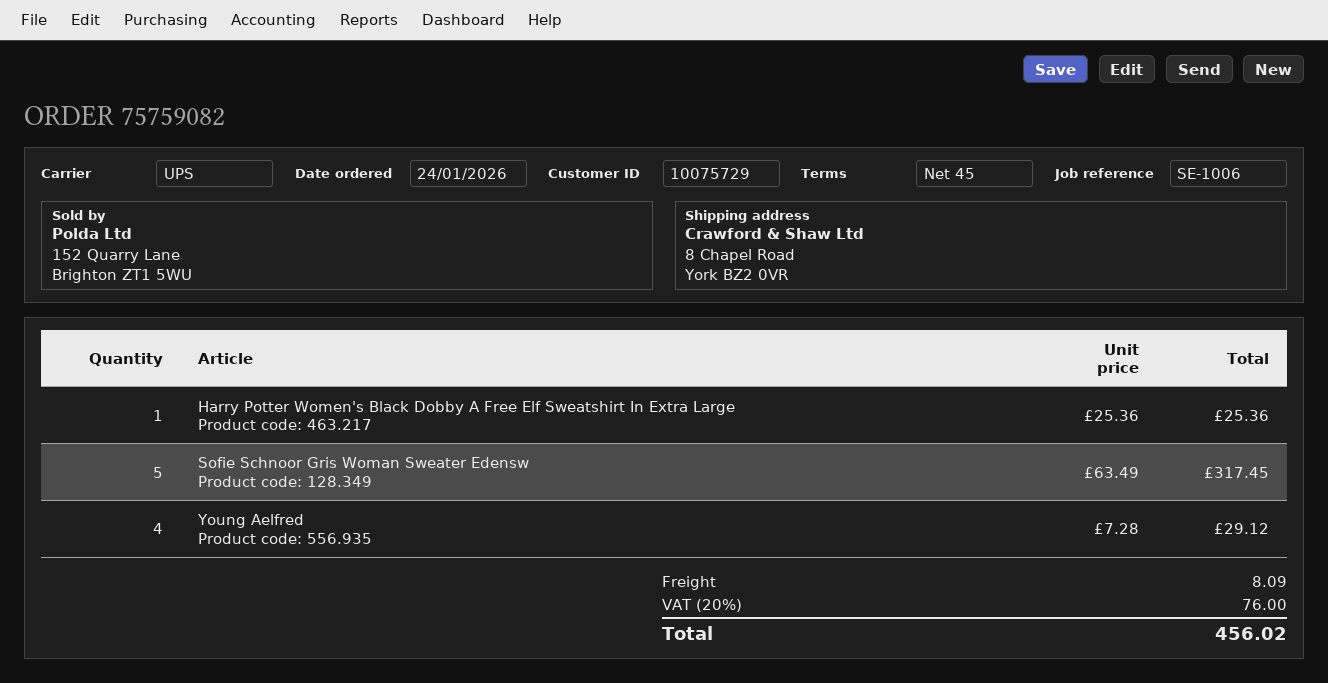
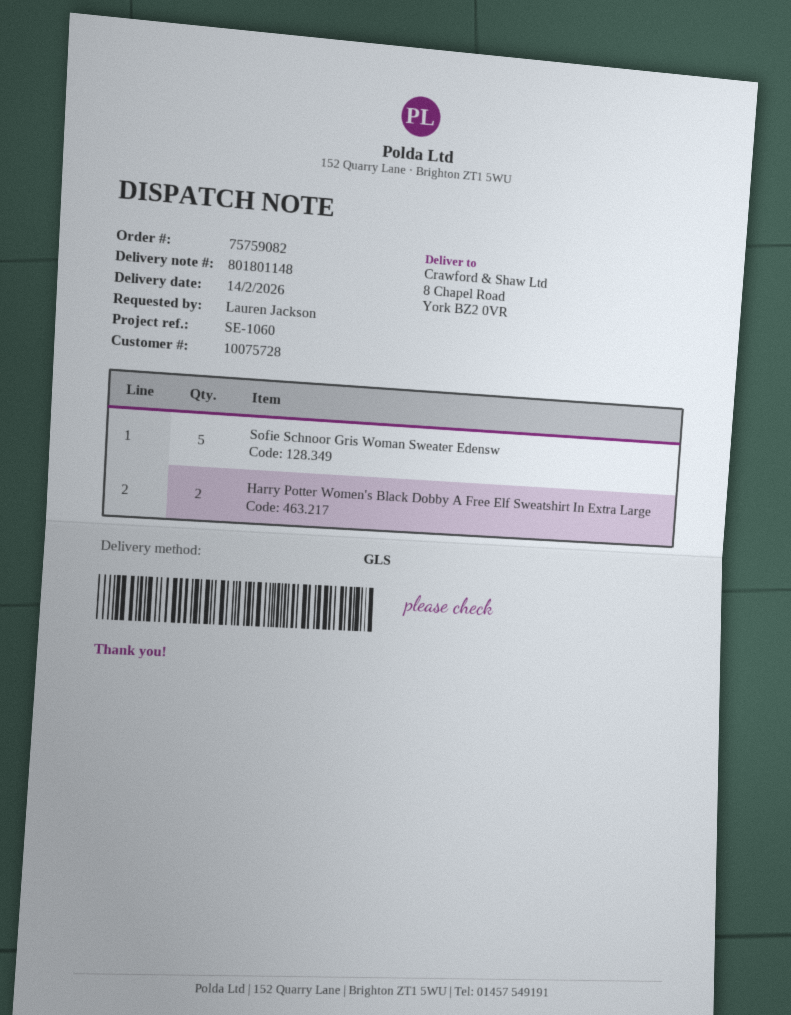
customer number: 10075729 -> 10075728
reference: SE-1006 -> SE-1060
shipping method: UPS -> GLS
Harry Potter Women's Black Dobby A Free Elf Sweatshirt In Extra Large: 1 -> 2
Young Aelfred: 4 -> none

